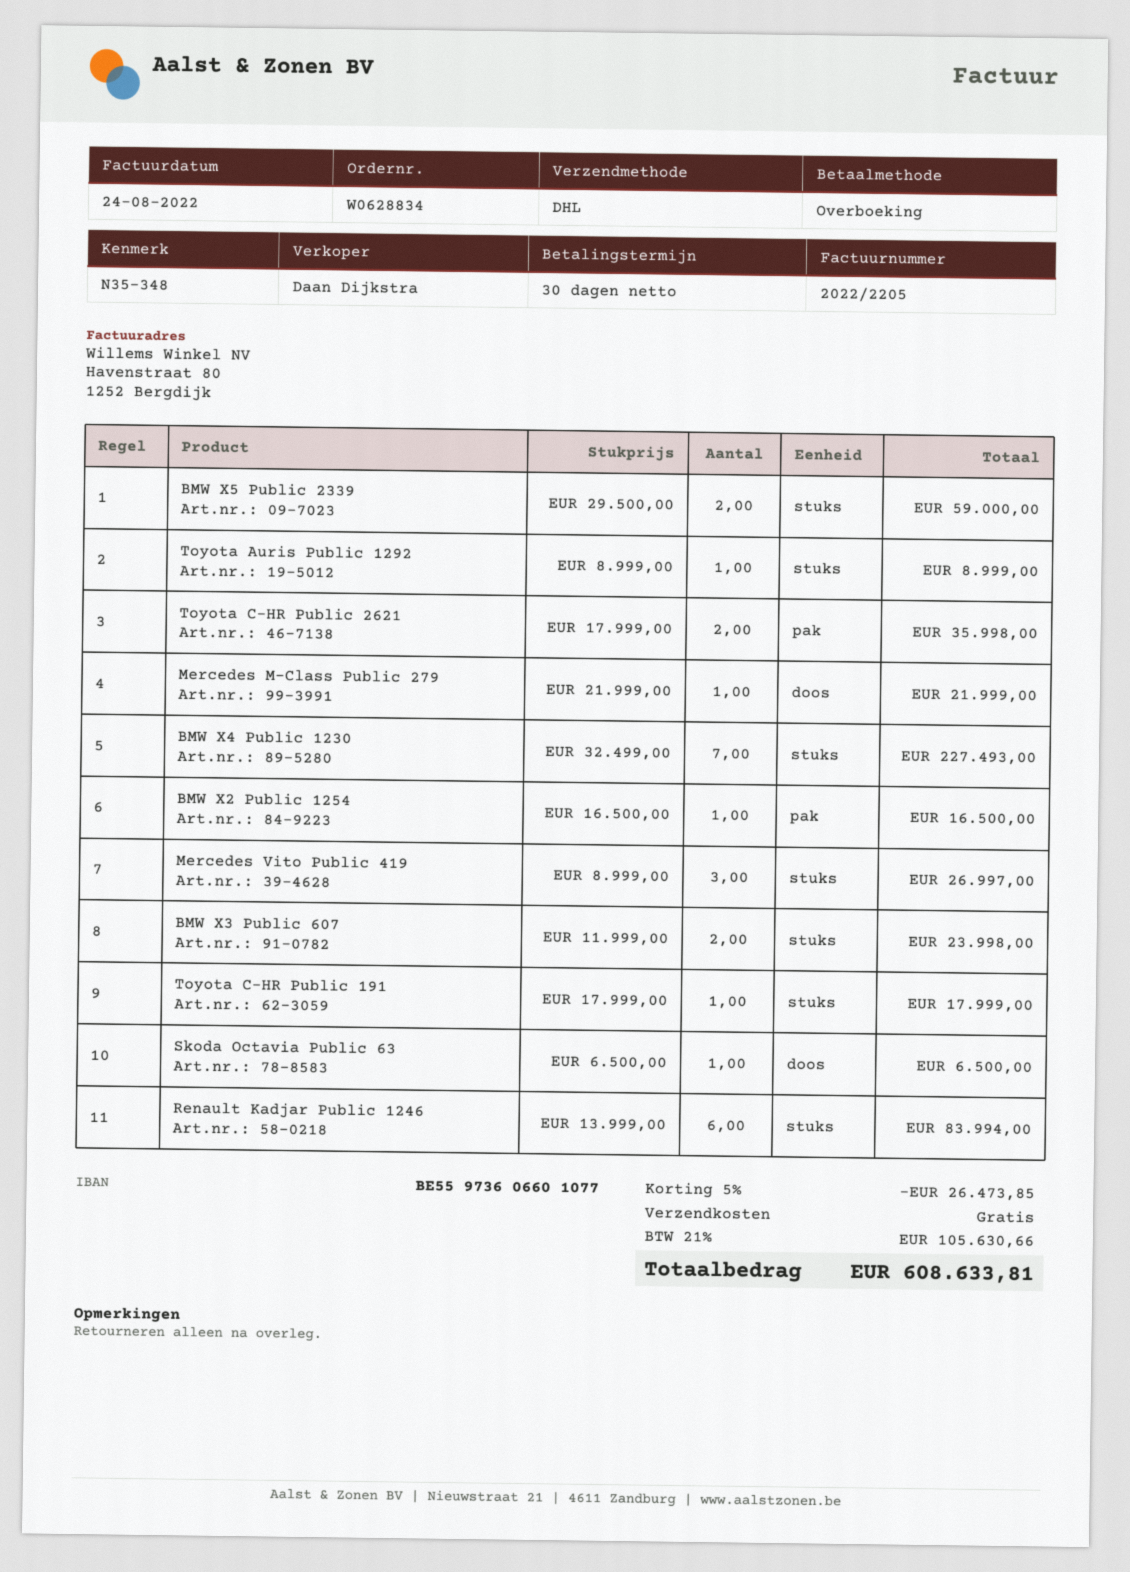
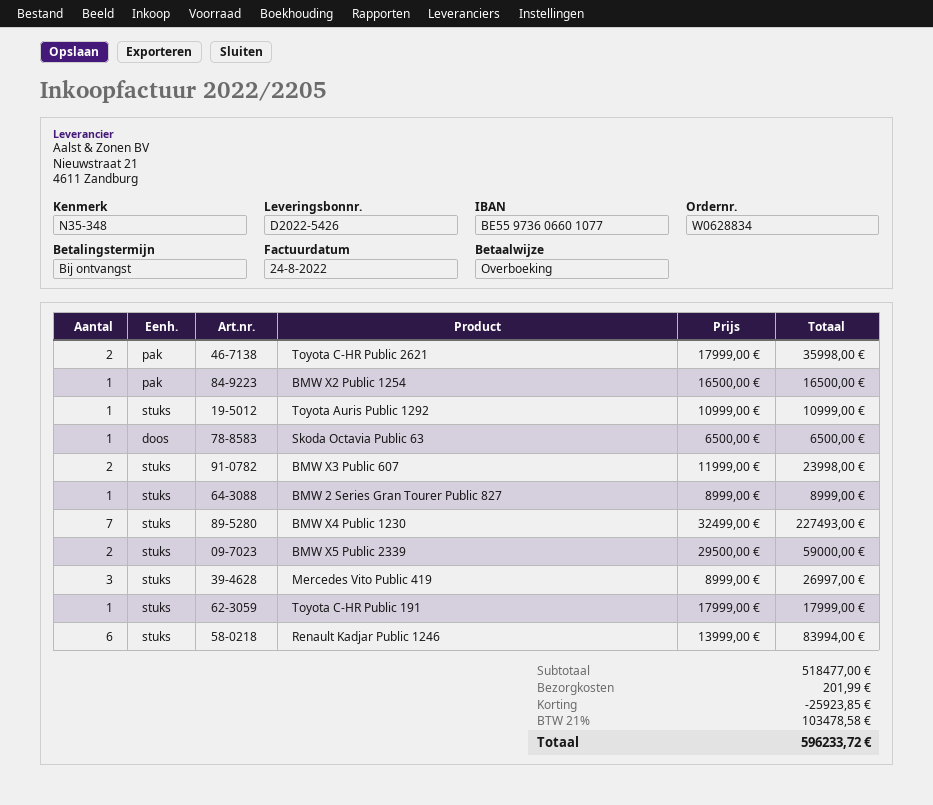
payment terms: 30 days -> on receipt
Toyota Auris Public 1292: 1 x 8999.00 = 8999.00 -> 1 x 10999.00 = 10999.00
Mercedes M-Class Public 279: 1 x 21999.00 = 21999.00 -> none
BMW 2 Series Gran Tourer Public 827: none -> 1 x 8999.00 = 8999.00
discount: 26473.85 -> 25923.85
shipping: 0.00 -> 201.99
tax: 21% = 105630.66 -> 21% = 103478.58
total: 608633.81 -> 596233.72

